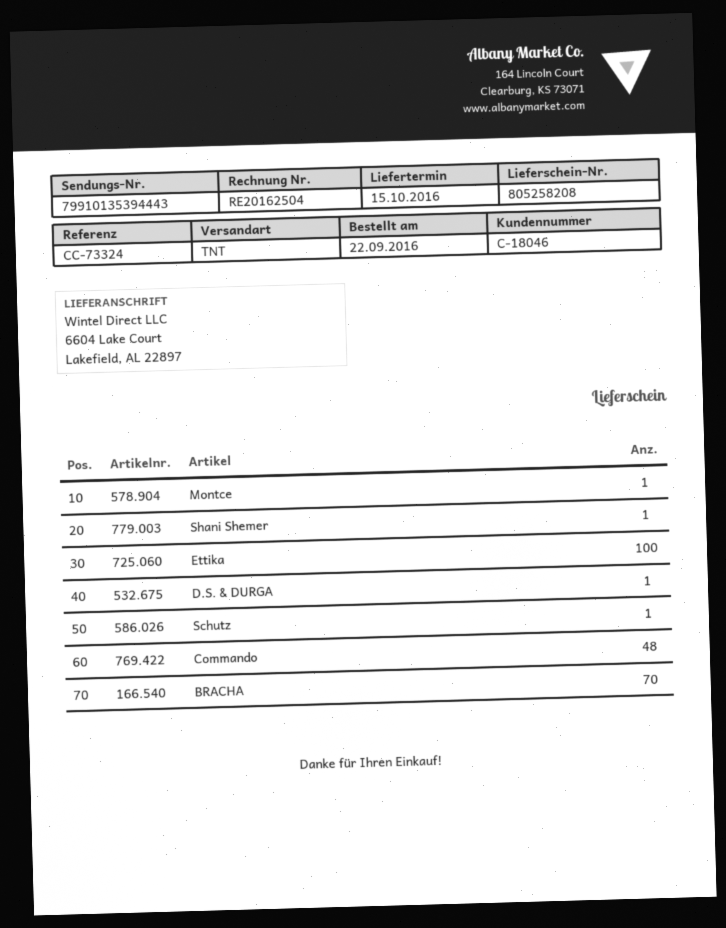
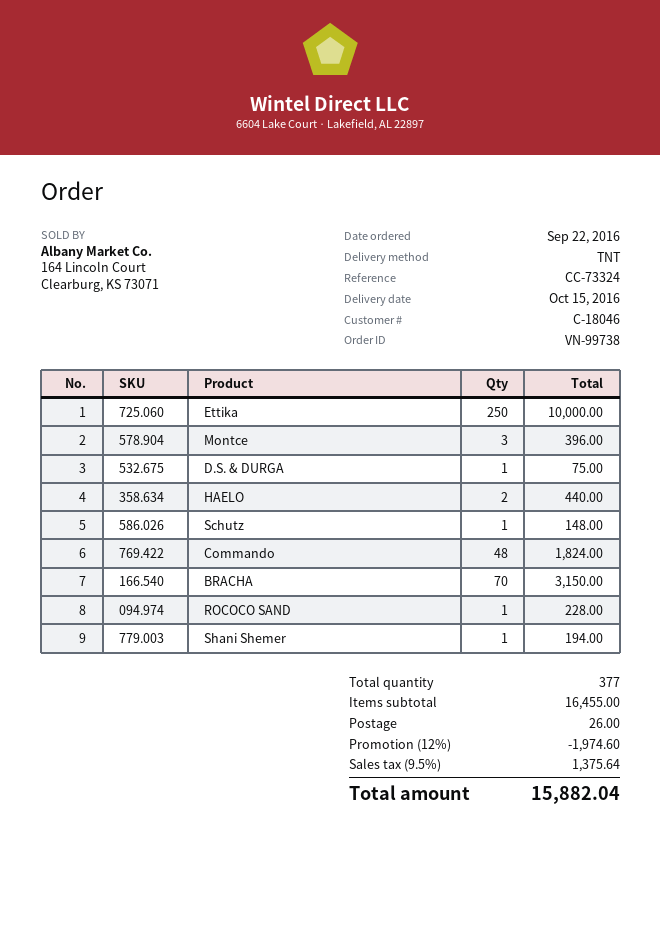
Montce: 1 -> 3
Ettika: 100 -> 250
HAELO: none -> 2
ROCOCO SAND: none -> 1

